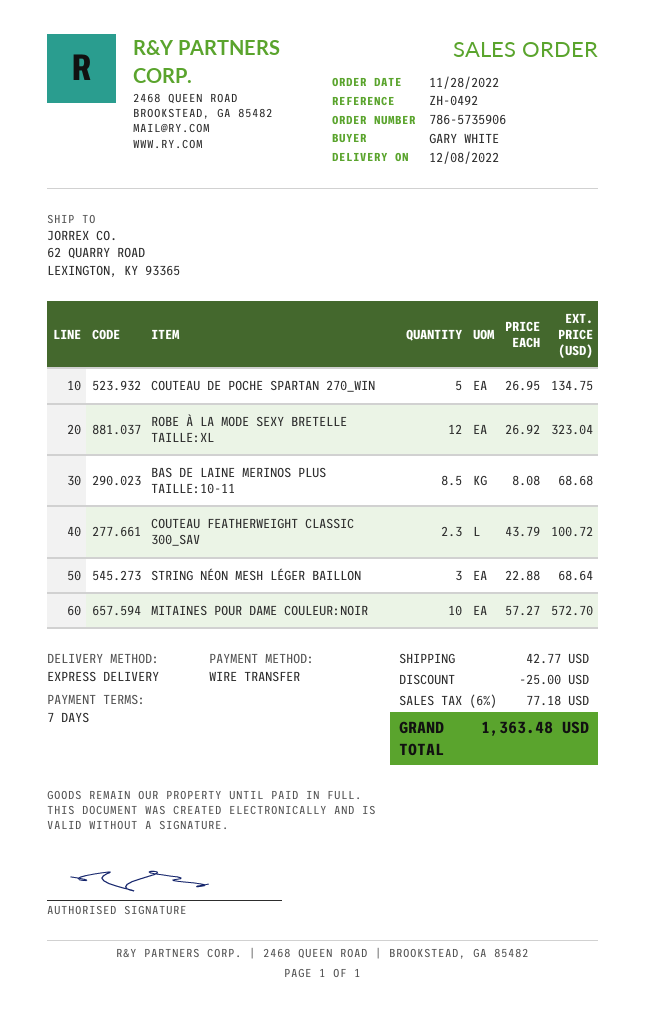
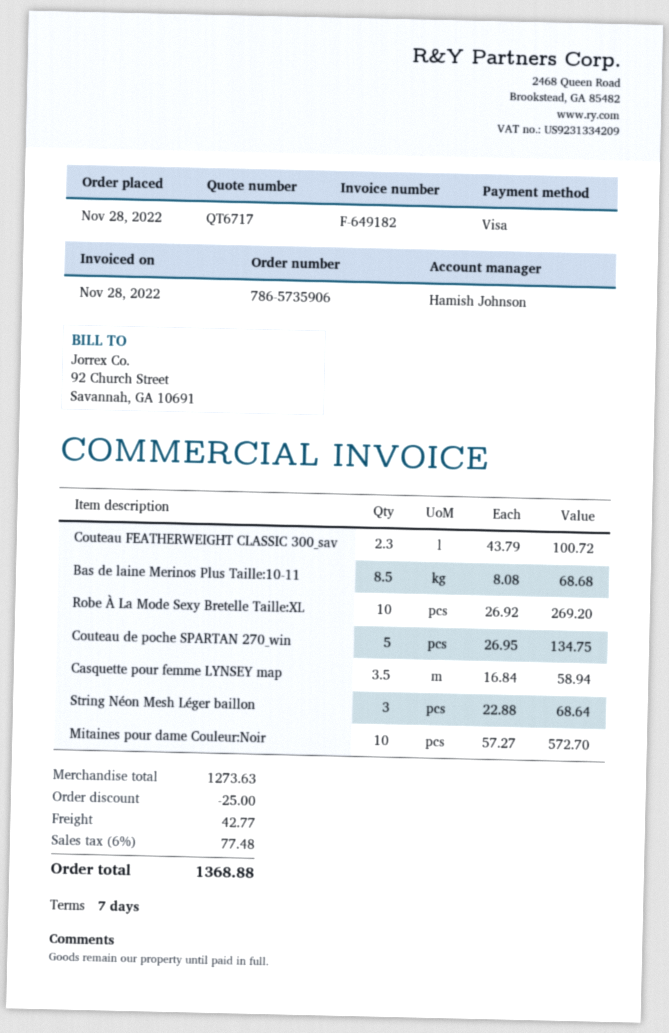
payment method: bank transfer -> Visa
ROBE À LA MODE SEXY BRETELLE TAILLE:XL: 12 x 26.92 = 323.04 -> 10 x 26.92 = 269.20
Casquette pour femme LYNSEY map: none -> 3.5 x 16.84 = 58.94
tax: 6% = 77.18 -> 6% = 77.48
total: 1363.48 -> 1368.88

